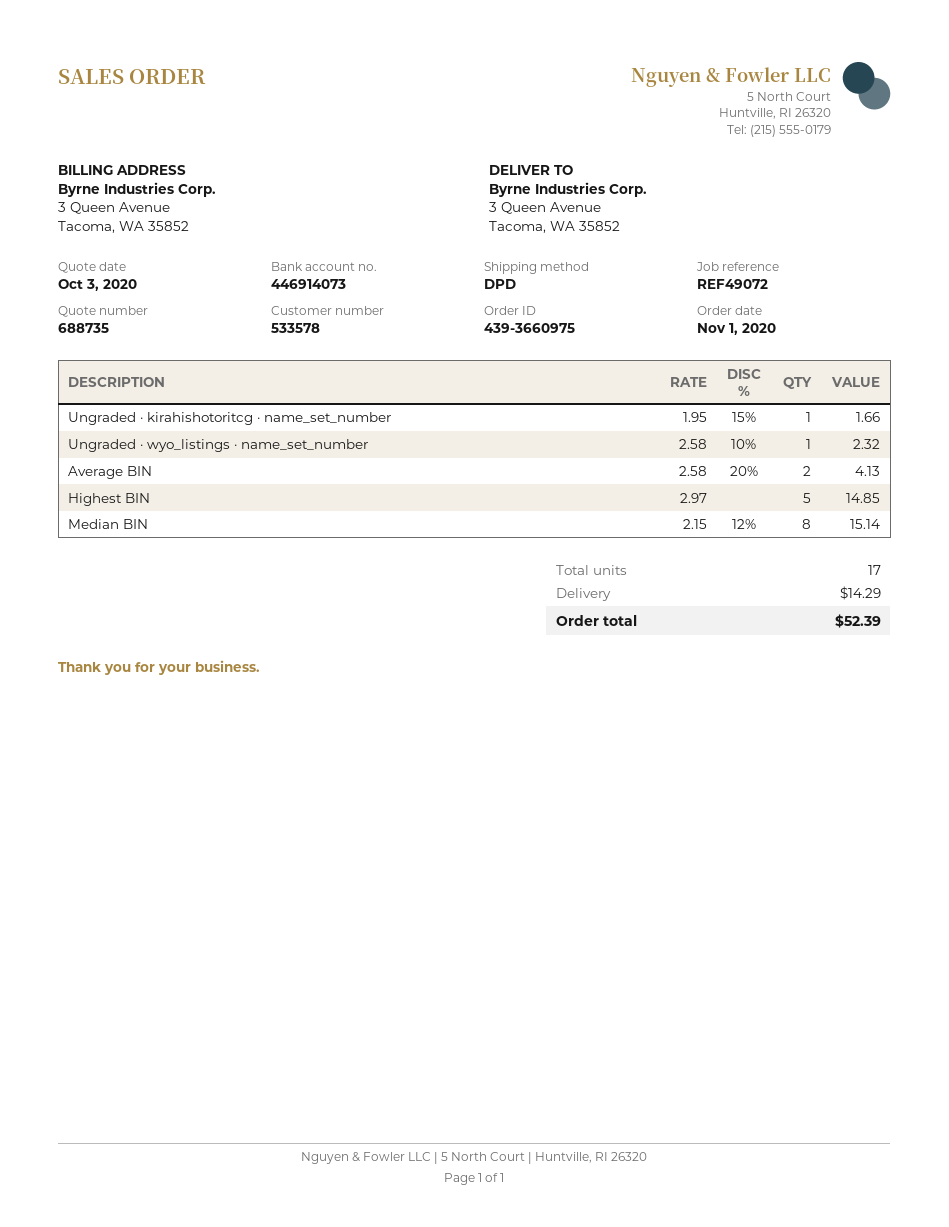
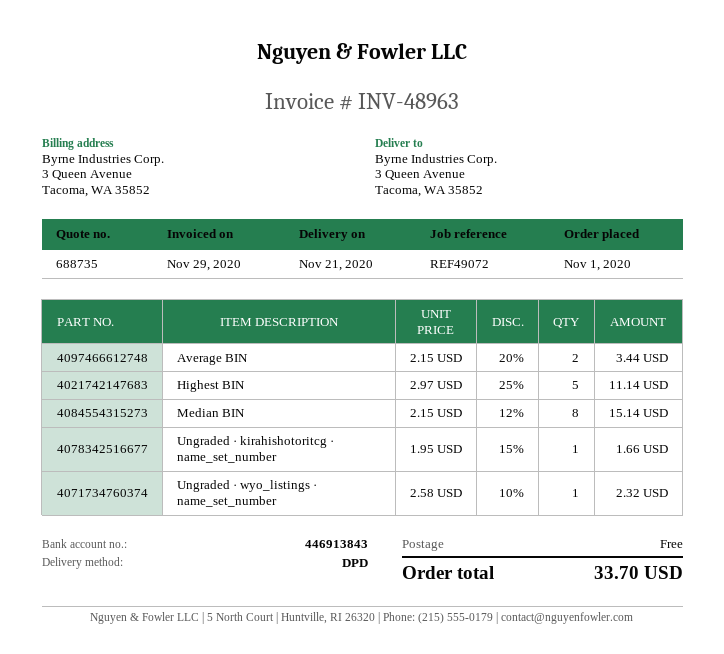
bank account: 446914073 -> 446913843
Average BIN: 2 x 2.58 - 20% = 4.13 -> 2 x 2.15 - 20% = 3.44
Highest BIN: 5 x 2.97 = 14.85 -> 5 x 2.97 - 25% = 11.14
shipping: 14.29 -> 0.00
total: 52.39 -> 33.70

